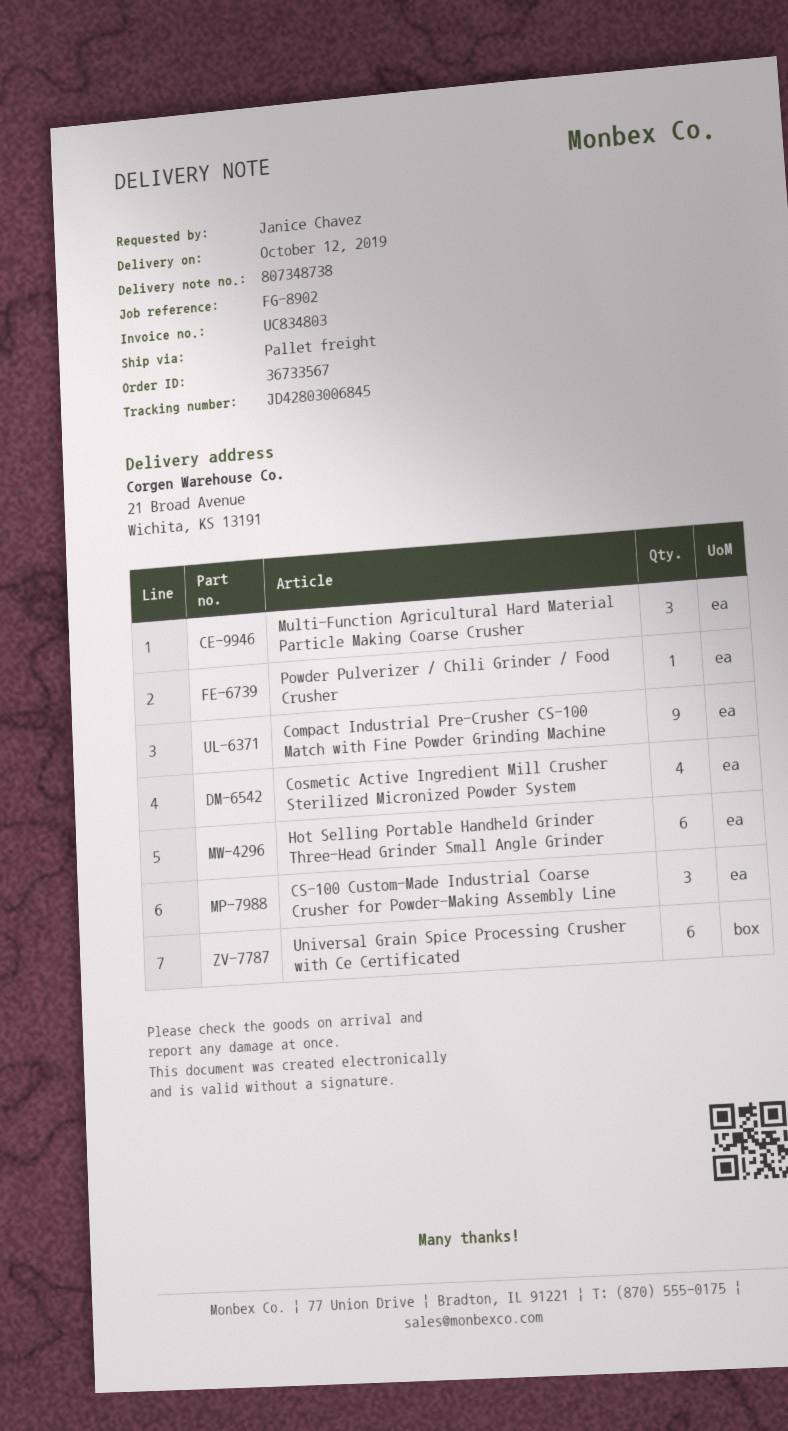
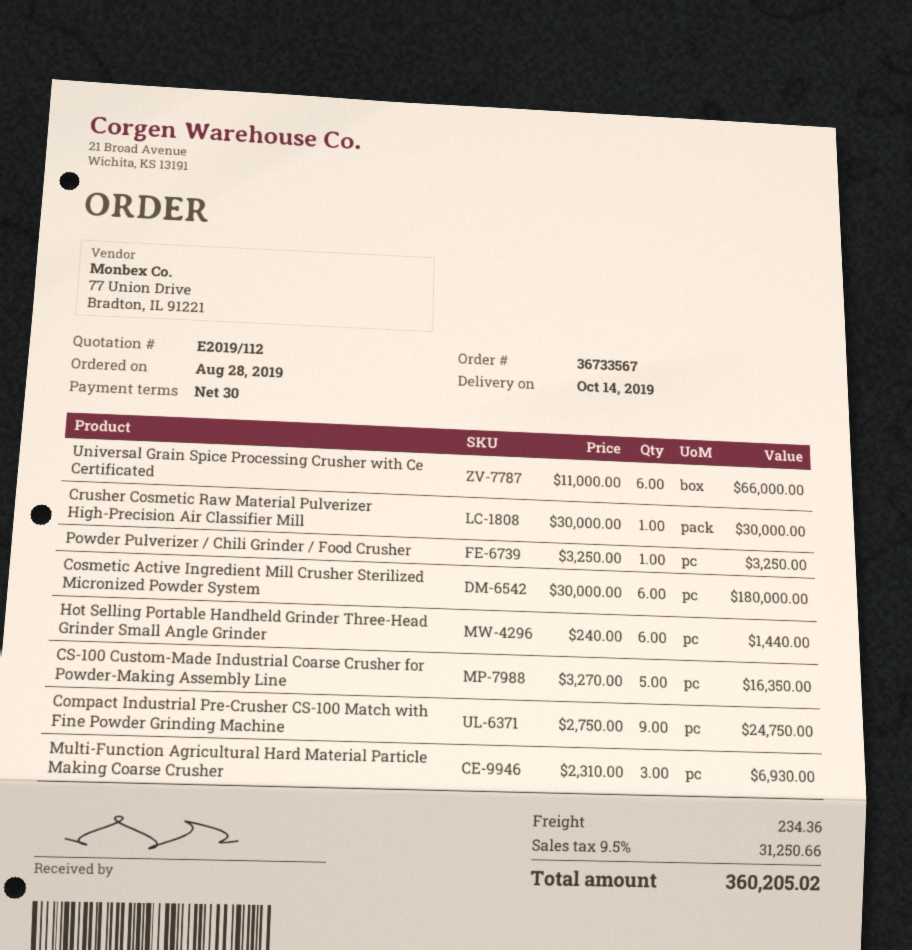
delivery date: 2019-10-12 -> 2019-10-14
Cosmetic Active Ingredient Mill Crusher Sterilized Micronized Powder System: 4 -> 6
CS-100 Custom-Made Industrial Coarse Crusher for Powder-Making Assembly Line: 3 -> 5
Crusher Cosmetic Raw Material Pulverizer High-Precision Air Classifier Mill: none -> 1

